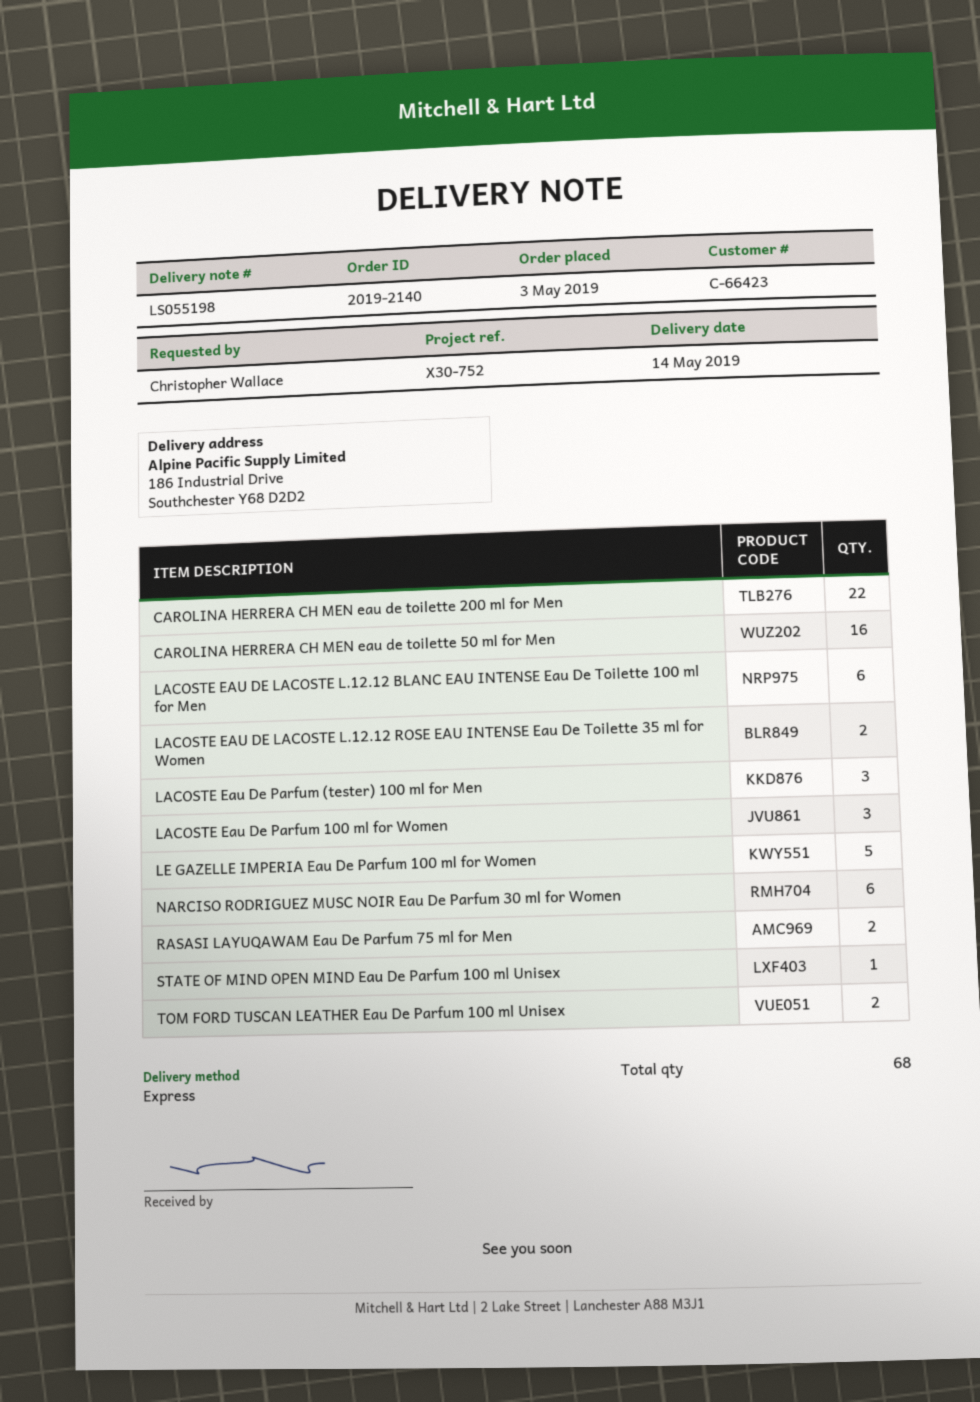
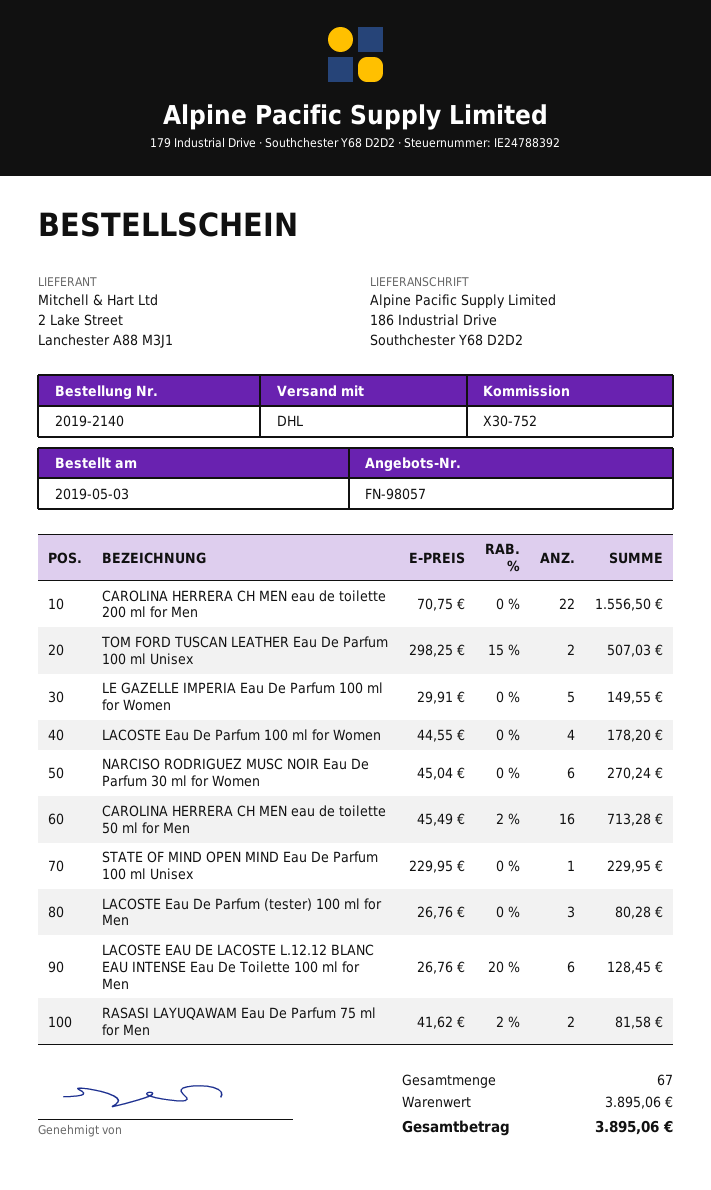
shipping method: express -> DHL
LACOSTE EAU DE LACOSTE L.12.12 ROSE EAU INTENSE Eau De Toilette 35 ml for Women: 2 -> none
LACOSTE Eau De Parfum 100 ml for Women: 3 -> 4
total quantity: 68 -> 67

